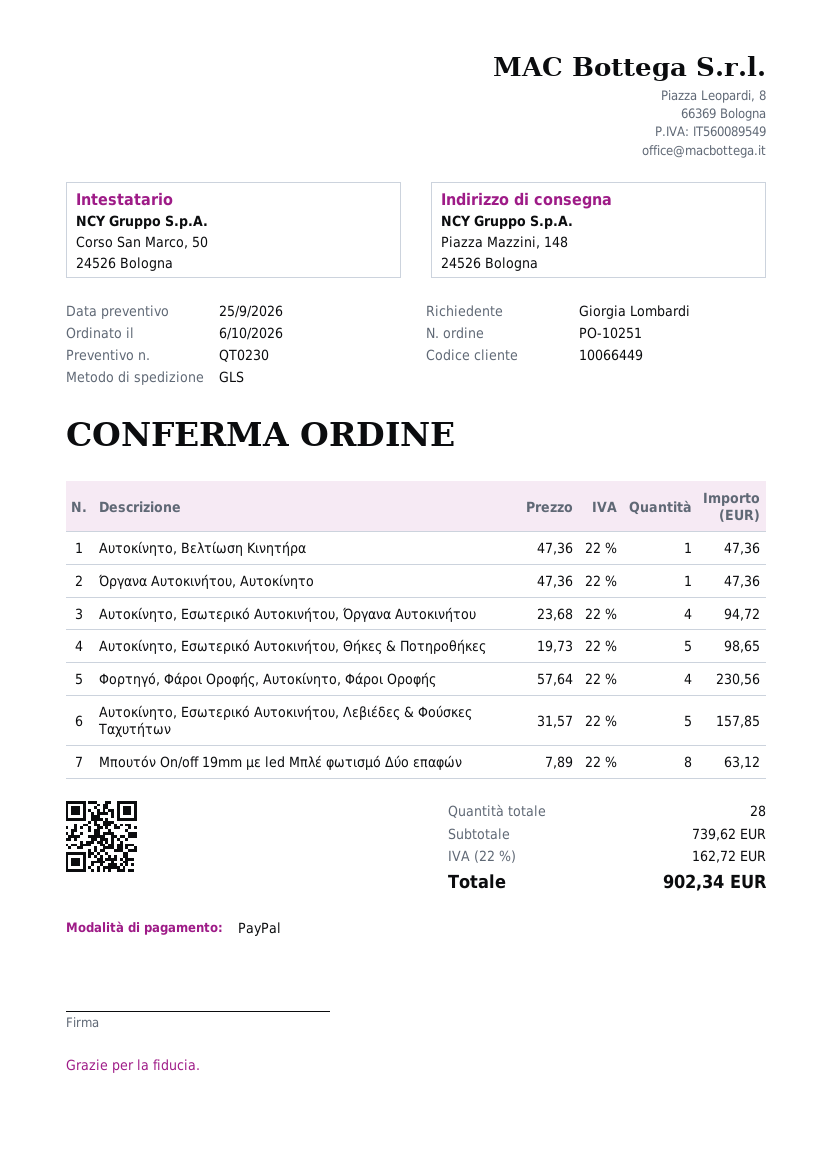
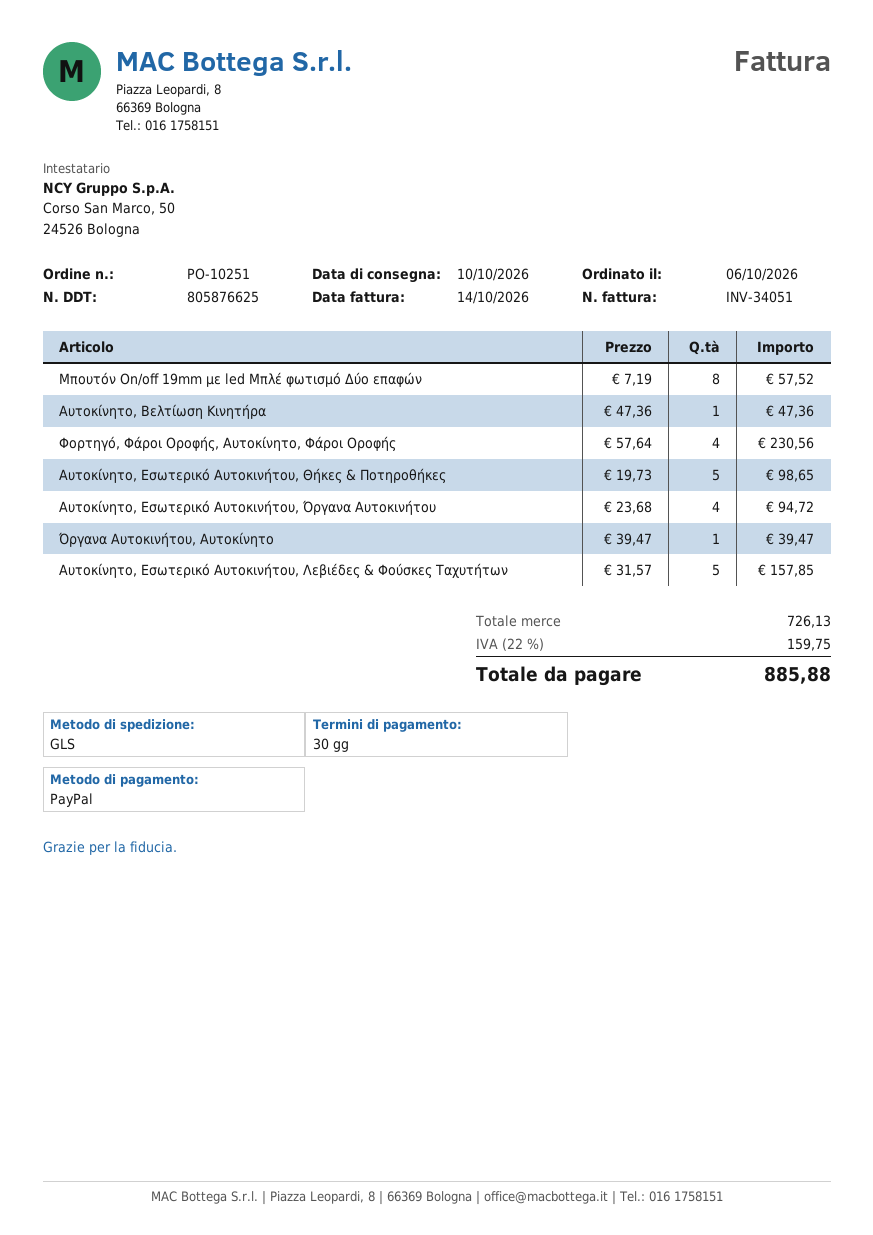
Όργανα Αυτοκινήτου, Αυτοκίνητο: 1 x 47.36 = 47.36 -> 1 x 39.47 = 39.47
Μπουτόν On/off 19mm με led Μπλέ φωτισμό Δύο επαφών: 8 x 7.89 = 63.12 -> 8 x 7.19 = 57.52
subtotal: 739.62 -> 726.13
tax: 22% = 162.72 -> 22% = 159.75
total: 902.34 -> 885.88

